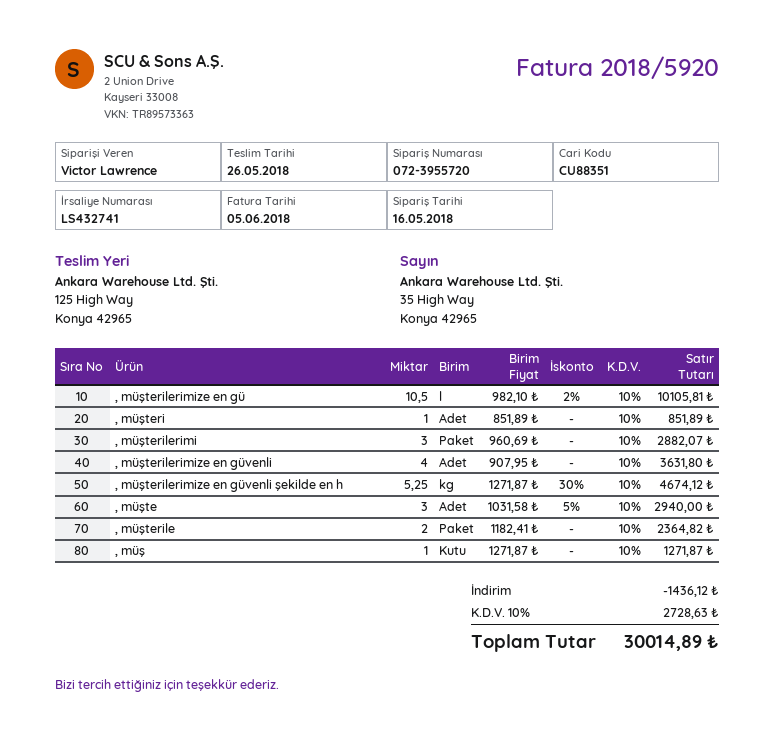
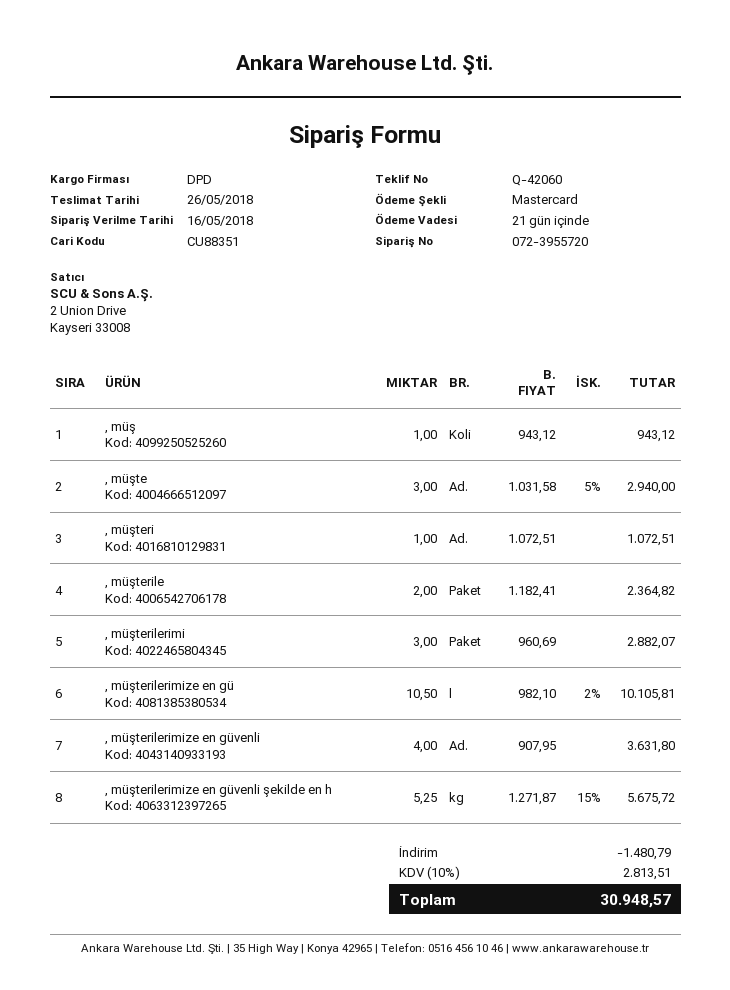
, müşteri: 1 x 851.89 = 851.89 -> 1 x 1072.51 = 1072.51
, müşterilerimize en güvenli şekilde en h: 5.25 x 1271.87 - 30% = 4674.12 -> 5.25 x 1271.87 - 15% = 5675.72
, müş: 1 x 1271.87 = 1271.87 -> 1 x 943.12 = 943.12
discount: 1436.12 -> 1480.79
tax: 10% = 2728.63 -> 10% = 2813.51
total: 30014.89 -> 30948.57

